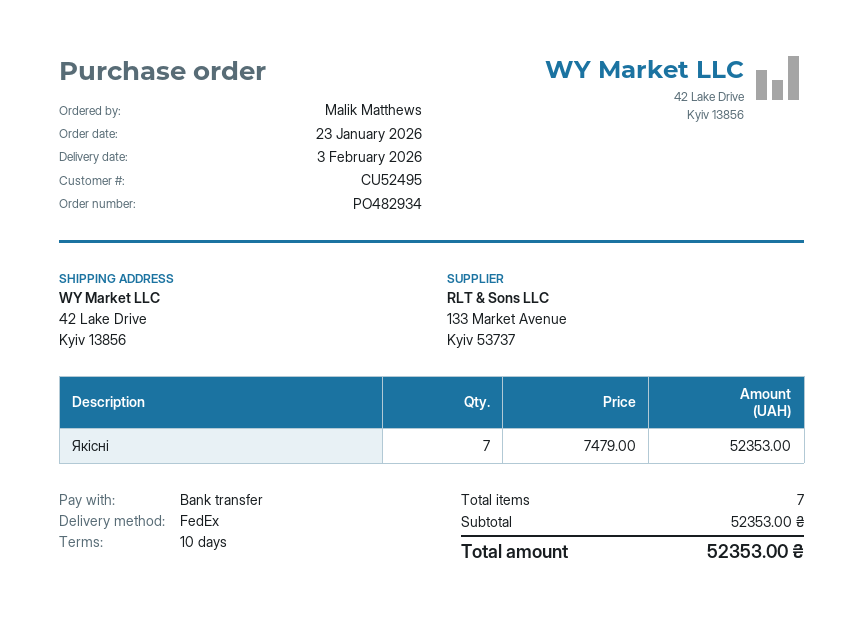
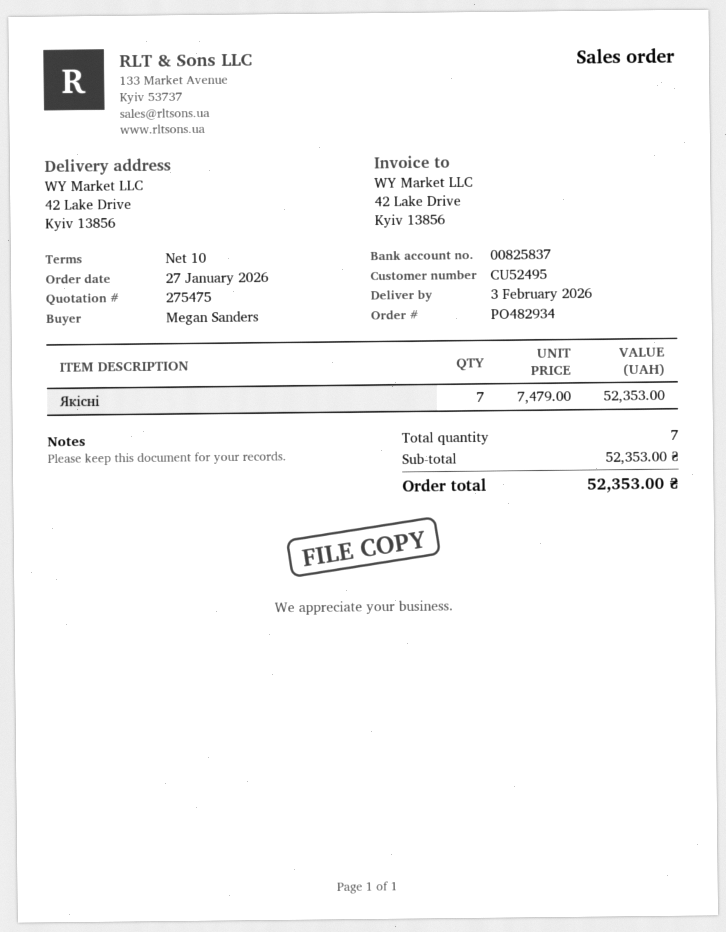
order date: 2026-01-23 -> 2026-01-27
ordered by: Malik Matthews -> Megan Sanders

